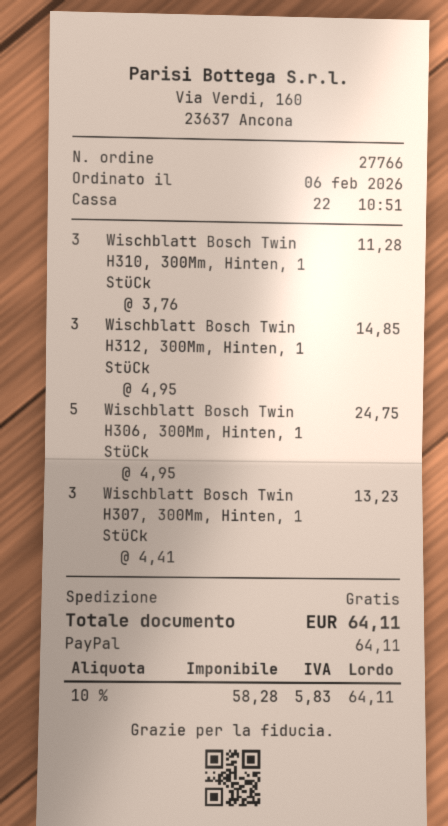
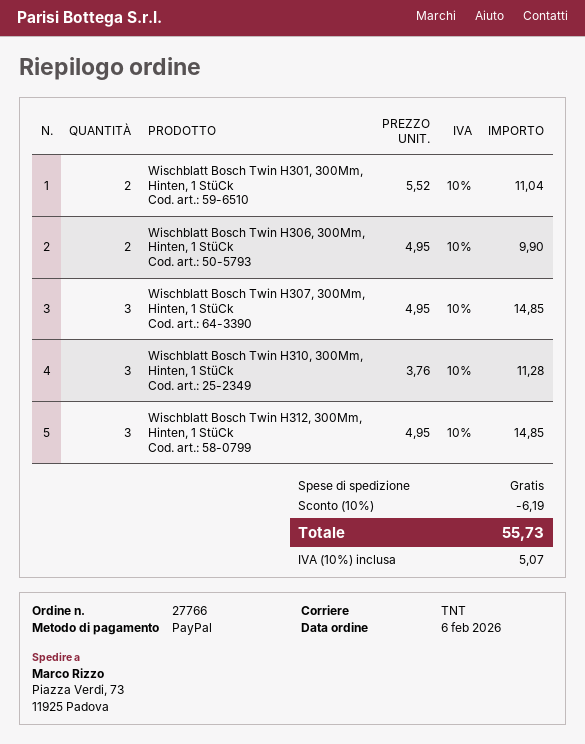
Wischblatt Bosch Twin H306, 300Mm, Hinten, 1 StüCk: 5 x 4.95 = 24.75 -> 2 x 4.95 = 9.90
Wischblatt Bosch Twin H307, 300Mm, Hinten, 1 StüCk: 3 x 4.41 = 13.23 -> 3 x 4.95 = 14.85
Wischblatt Bosch Twin H301, 300Mm, Hinten, 1 StüCk: none -> 2 x 5.52 = 11.04
discount: none -> 10% = 6.19
tax: 10% = 5.83 -> 10% = 5.07
total: 64.11 -> 55.73

